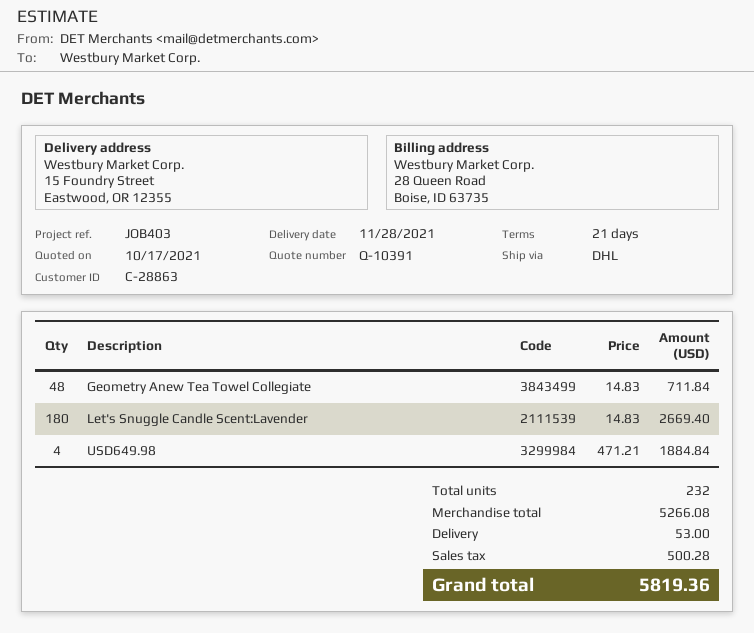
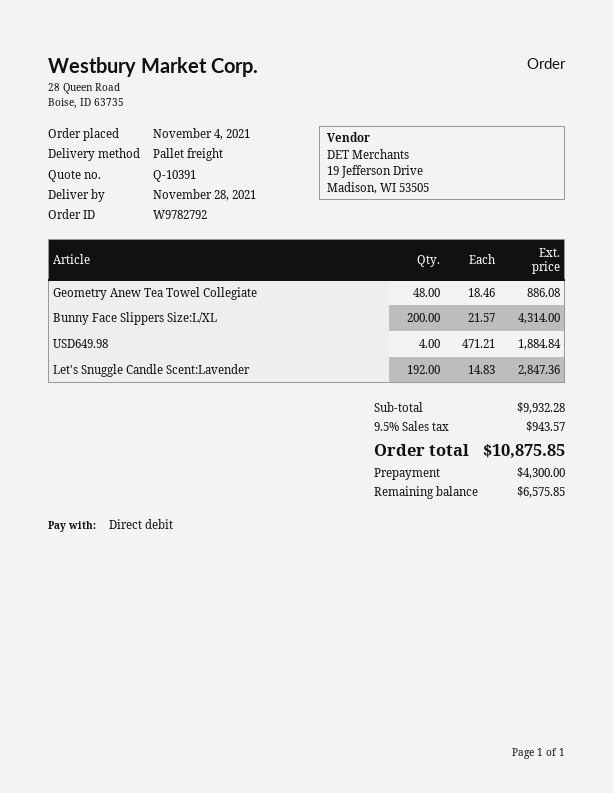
shipping method: DHL -> pallet freight
Geometry Anew Tea Towel Collegiate: 48 x 14.83 = 711.84 -> 48 x 18.46 = 886.08
Let's Snuggle Candle Scent:Lavender: 180 x 14.83 = 2669.40 -> 192 x 14.83 = 2847.36
Bunny Face Slippers Size:L/XL: none -> 200 x 21.57 = 4314.00
subtotal: 5266.08 -> 9932.28
shipping: 53.00 -> none
tax: 500.28 -> 943.57
total: 5819.36 -> 10875.85

